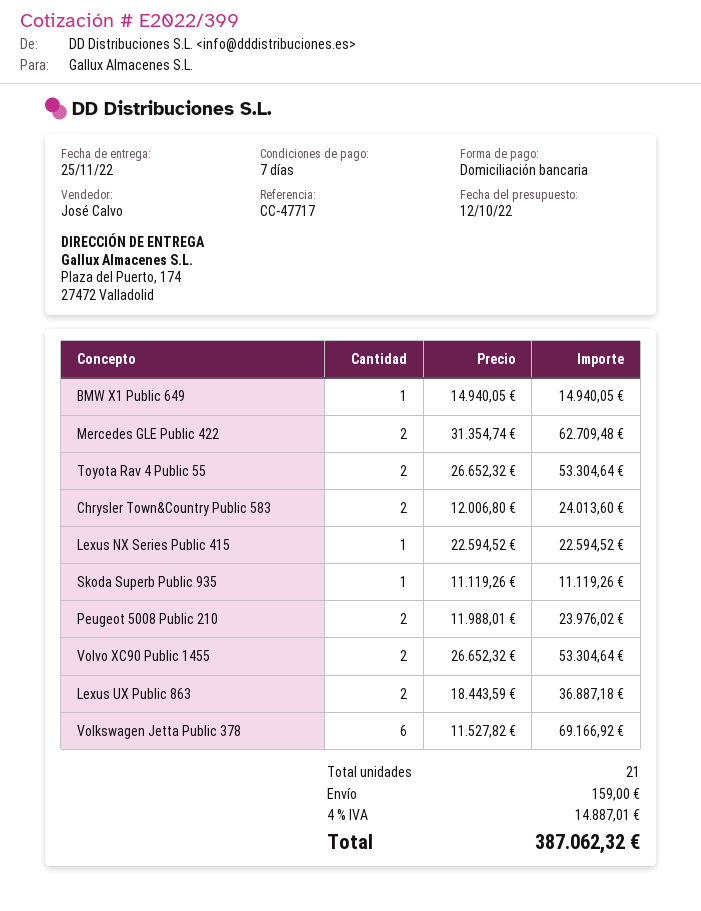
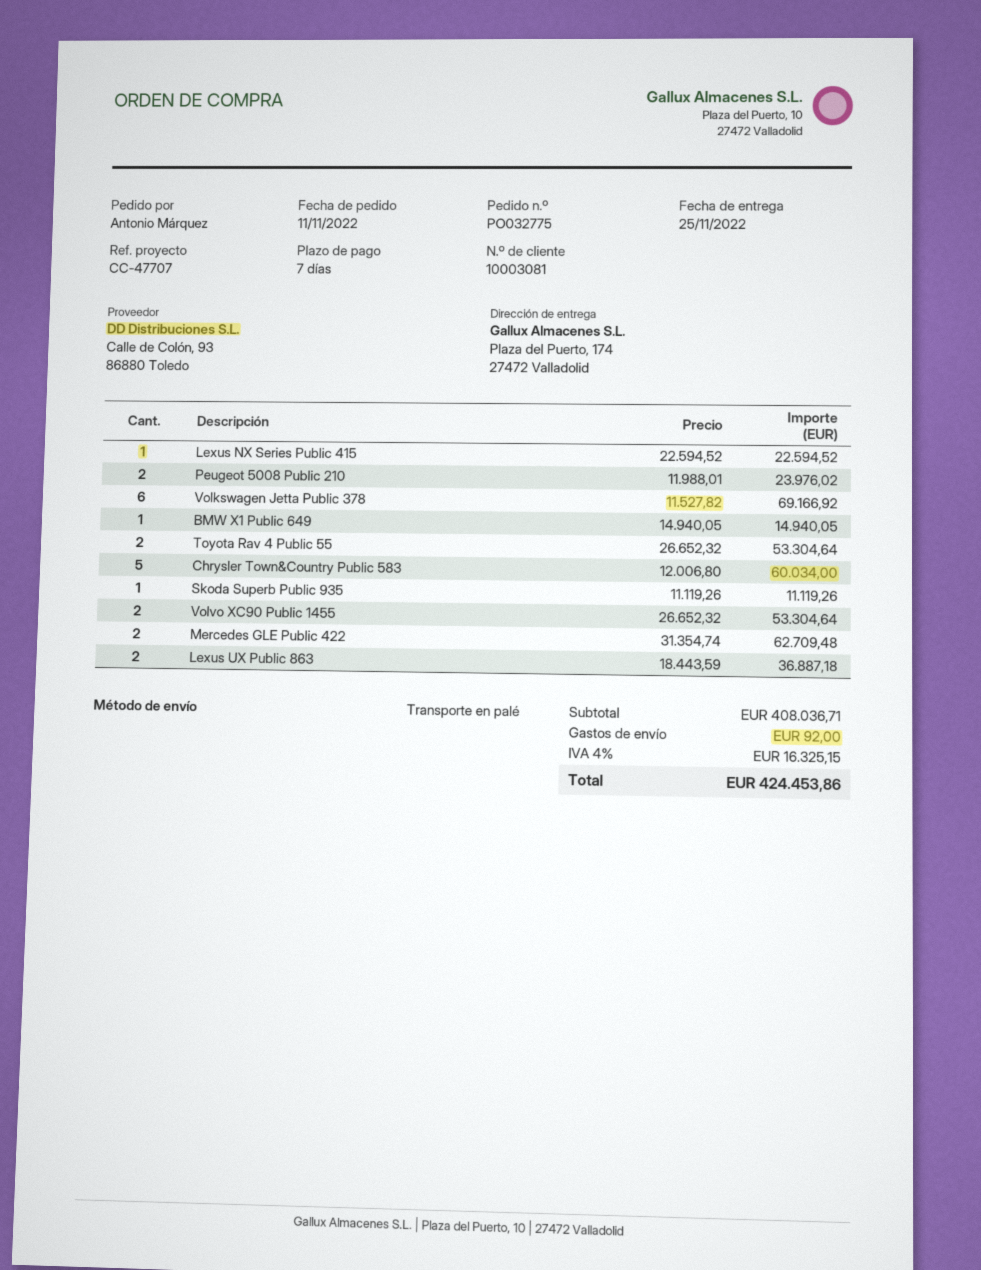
reference: CC-47717 -> CC-47707
Chrysler Town&Country Public 583: 2 x 12006.80 = 24013.60 -> 5 x 12006.80 = 60034.00
shipping: 159.00 -> 92.00
tax: 4% = 14887.01 -> 4% = 16325.15
total: 387062.32 -> 424453.86

